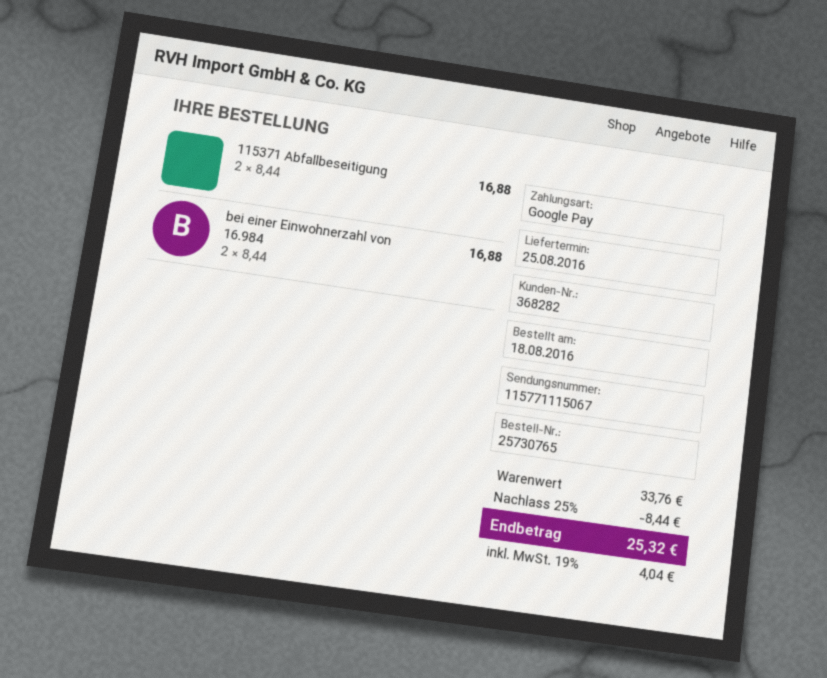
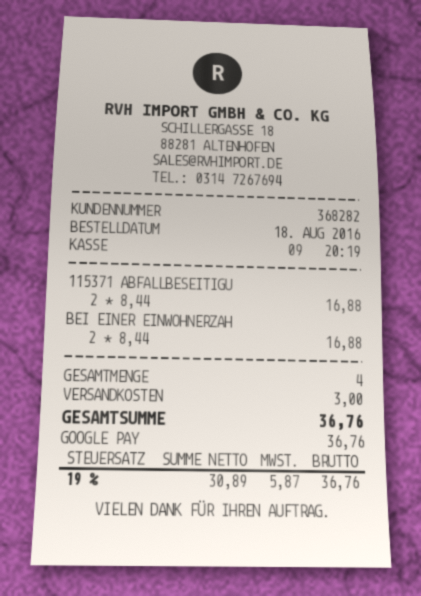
discount: 25% = 8.44 -> none
shipping: none -> 3.00
tax: 19% = 4.04 -> 19% = 5.87
total: 25.32 -> 36.76

